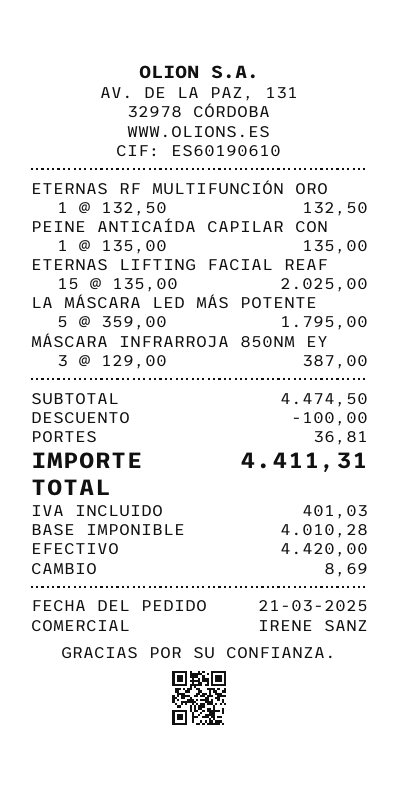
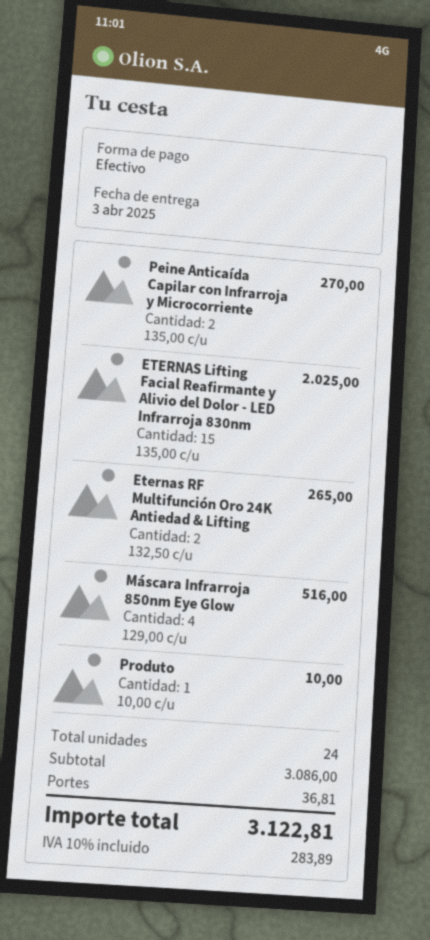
ETERNAS RF MULTIFUNCIÓN ORO: 1 x 132.50 = 132.50 -> 2 x 132.50 = 265.00
PEINE ANTICAÍDA CAPILAR CON: 1 x 135.00 = 135.00 -> 2 x 135.00 = 270.00
LA MÁSCARA LED MÁS POTENTE: 5 x 359.00 = 1795.00 -> none
MÁSCARA INFRARROJA 850NM EY: 3 x 129.00 = 387.00 -> 4 x 129.00 = 516.00
Produto: none -> 1 x 10.00 = 10.00
subtotal: 4474.50 -> 3086.00
discount: 100.00 -> none
tax: 401.03 -> 283.89
total: 4411.31 -> 3122.81

